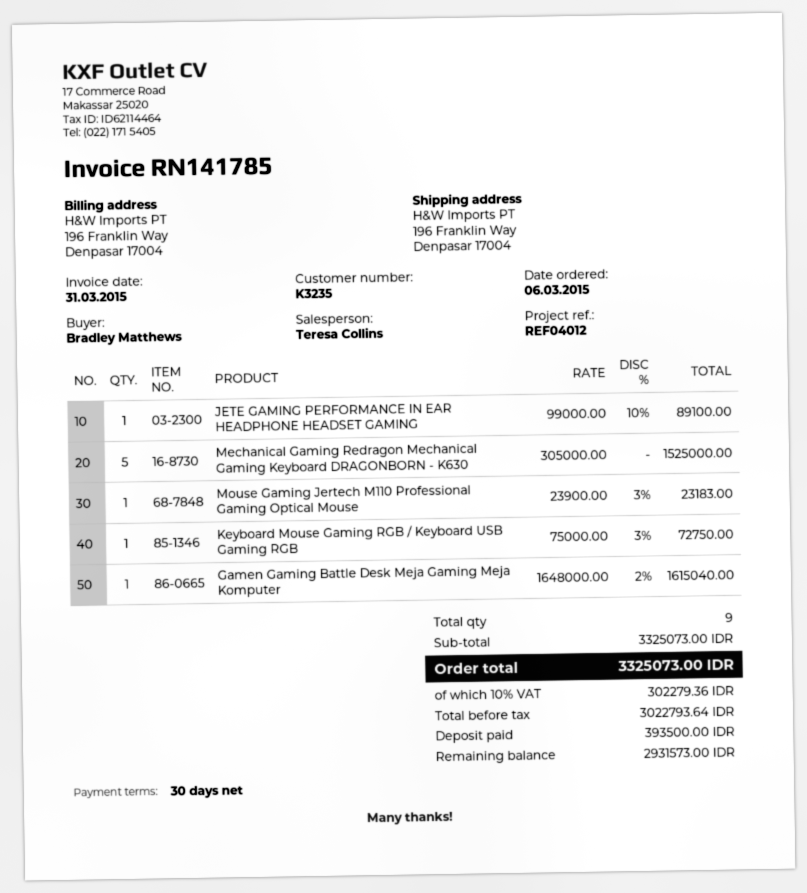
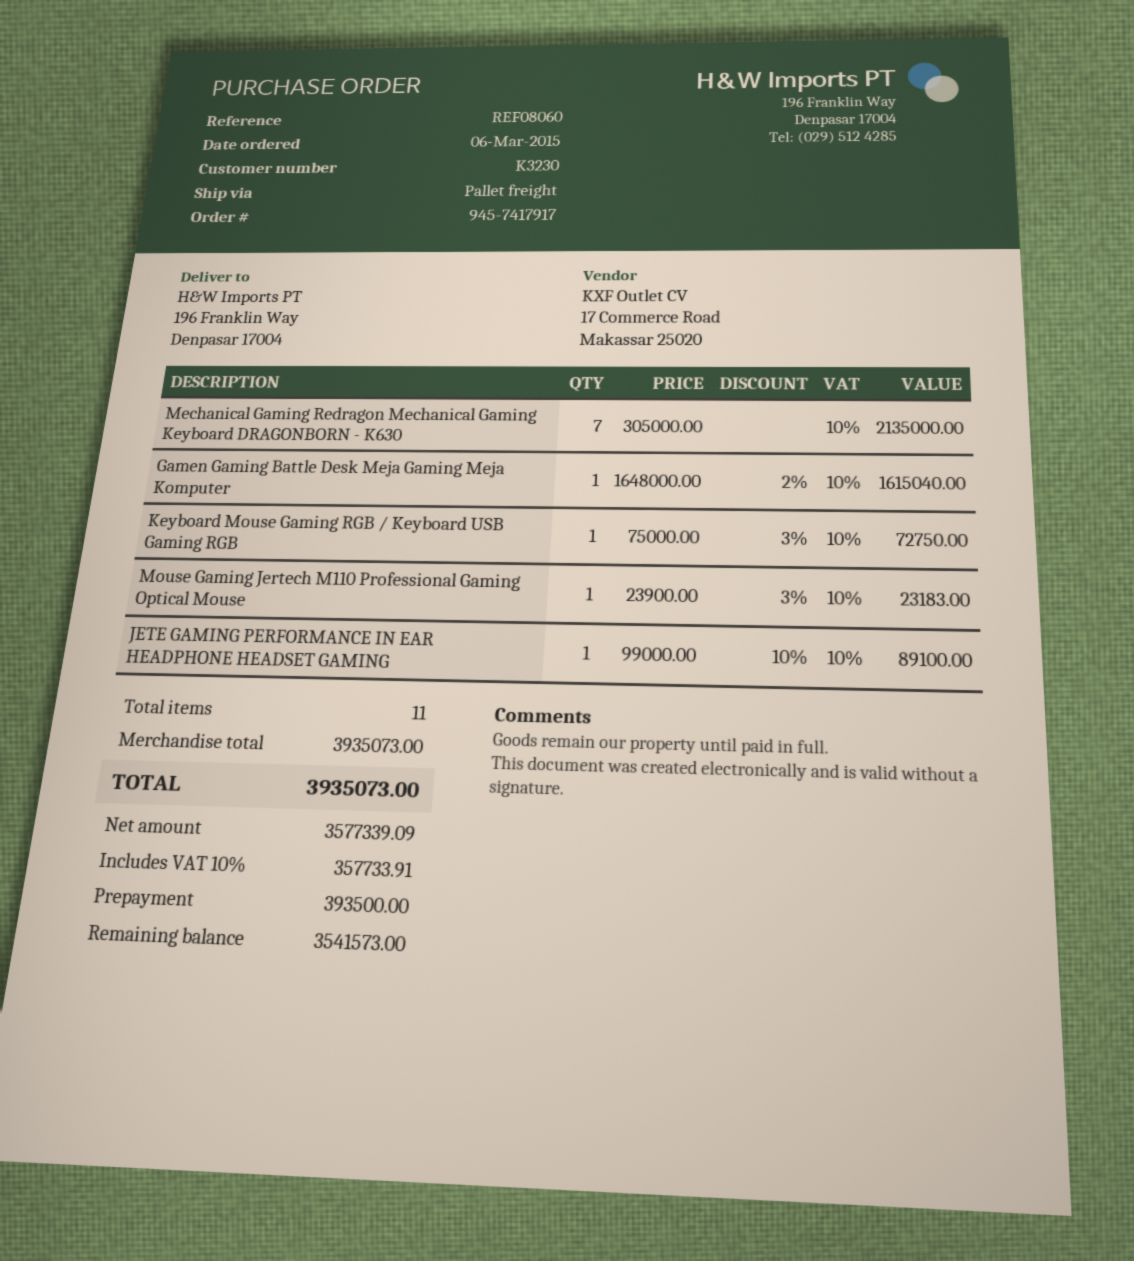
customer number: K3235 -> K3230
reference: REF04012 -> REF08060
Mechanical Gaming Redragon Mechanical Gaming Keyboard DRAGONBORN - K630: 5 x 305000.00 = 1525000.00 -> 7 x 305000.00 = 2135000.00
total quantity: 9 -> 11
subtotal: 3325073.00 -> 3935073.00
net: 3022793.64 -> 3577339.09
tax: 10% = 302279.36 -> 10% = 357733.91
total: 3325073.00 -> 3935073.00
balance: 2931573.00 -> 3541573.00

